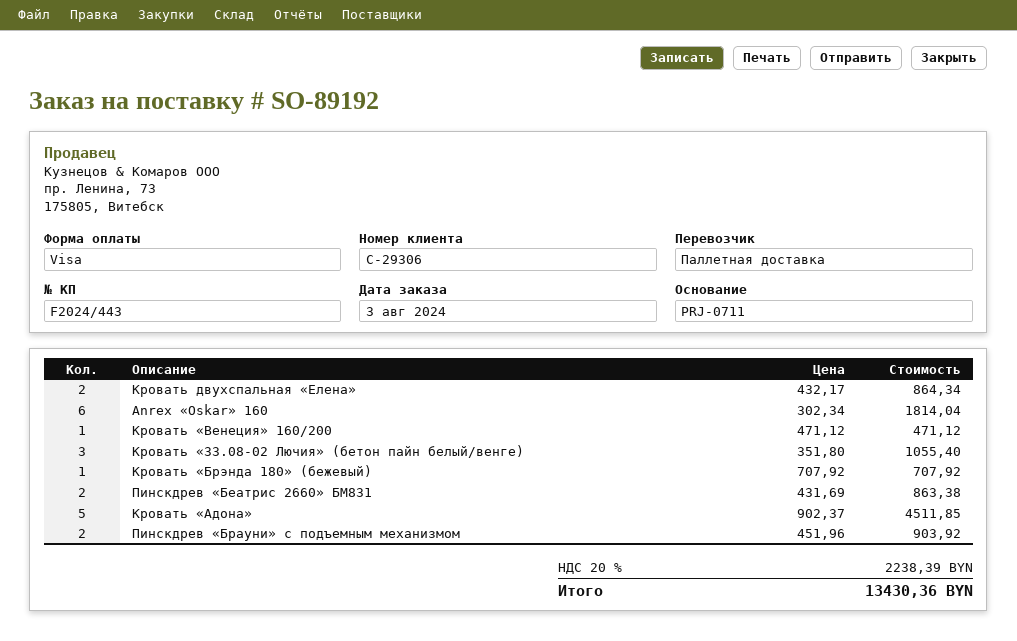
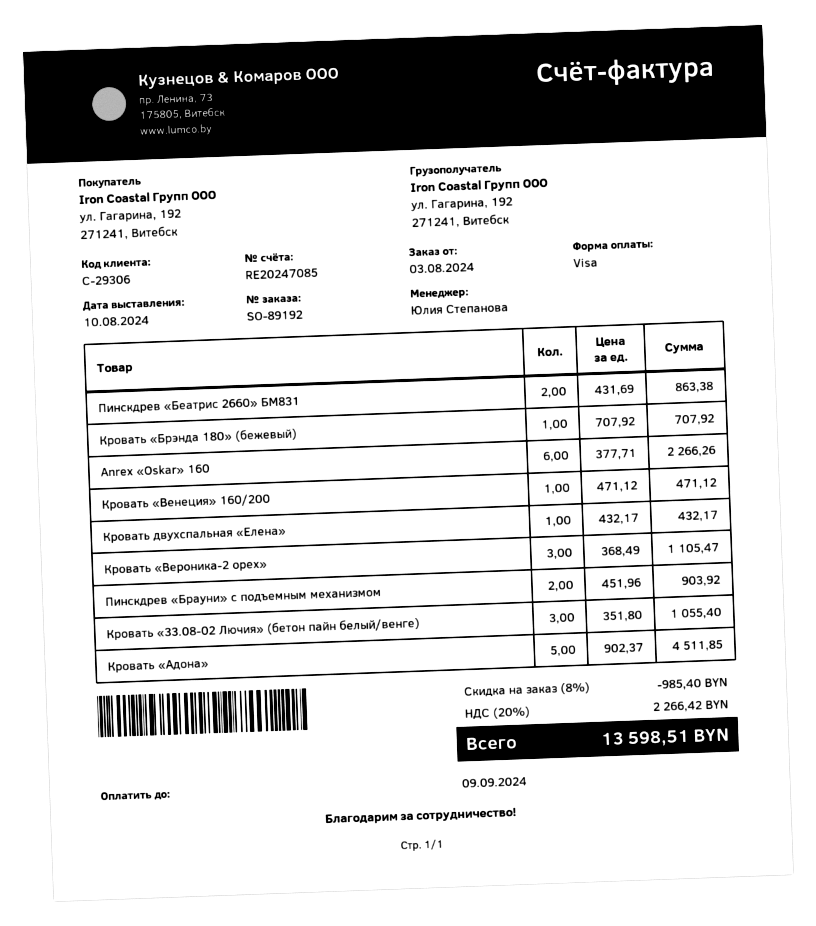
Кровать двухспальная «Елена»: 2 x 432.17 = 864.34 -> 1 x 432.17 = 432.17
Anrex «Oskar» 160: 6 x 302.34 = 1814.04 -> 6 x 377.71 = 2266.26
Кровать «Вероника-2 орех»: none -> 3 x 368.49 = 1105.47
discount: none -> 8% = 985.40
tax: 20% = 2238.39 -> 20% = 2266.42
total: 13430.36 -> 13598.51

